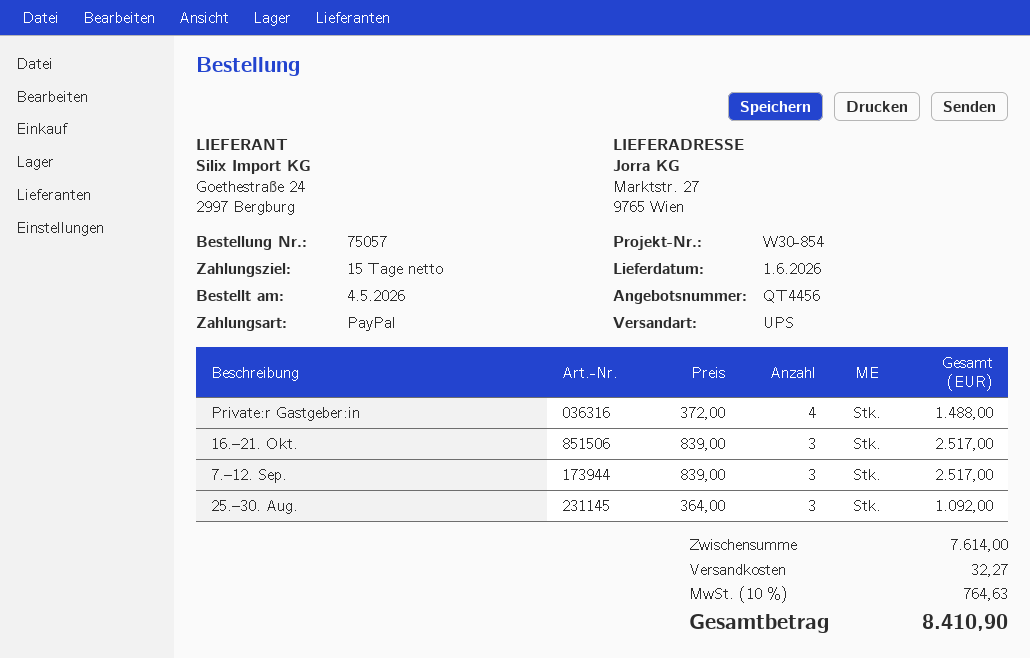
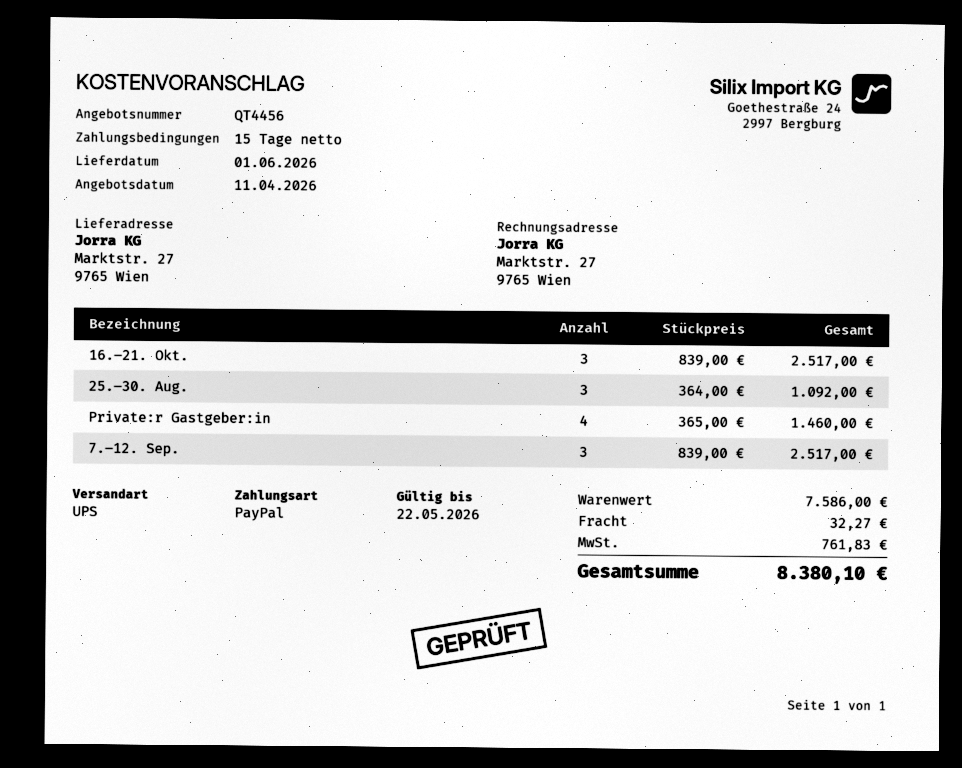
Private:r Gastgeber:in: 4 x 372.00 = 1488.00 -> 4 x 365.00 = 1460.00
subtotal: 7614.00 -> 7586.00
tax: 764.63 -> 761.83
total: 8410.90 -> 8380.10

